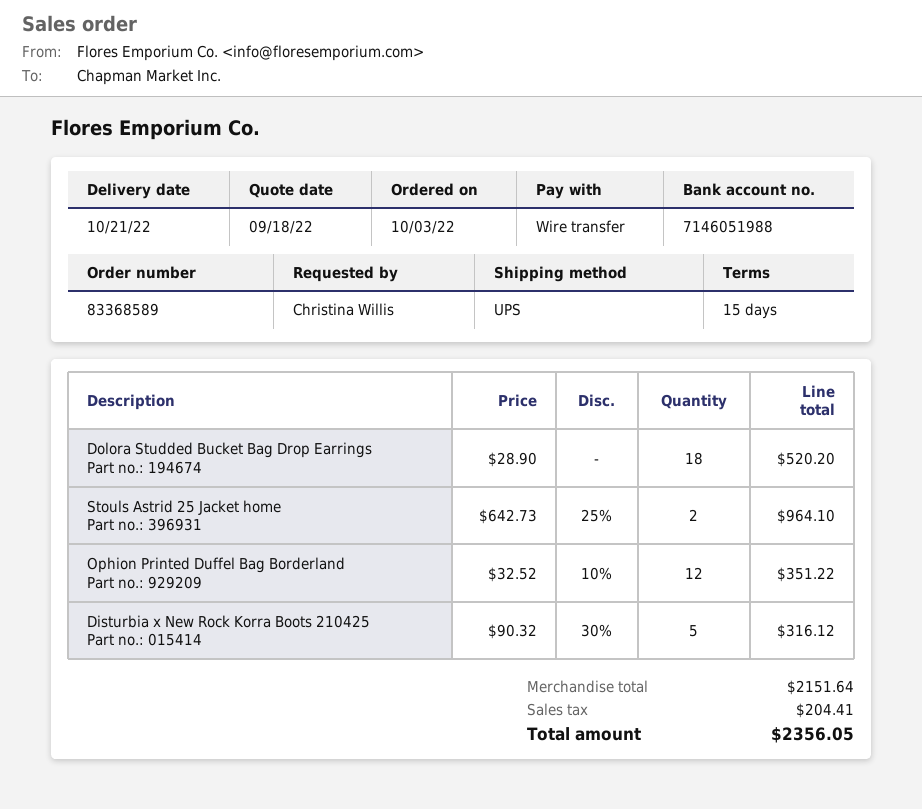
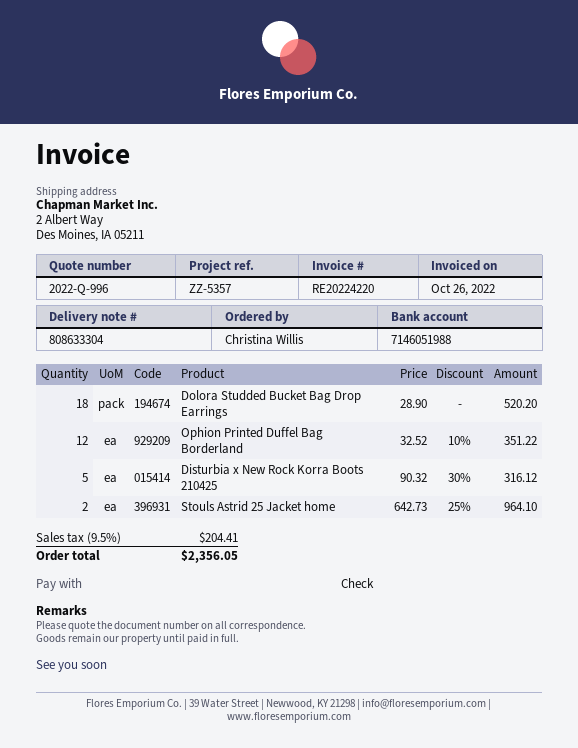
payment method: bank transfer -> cheque

